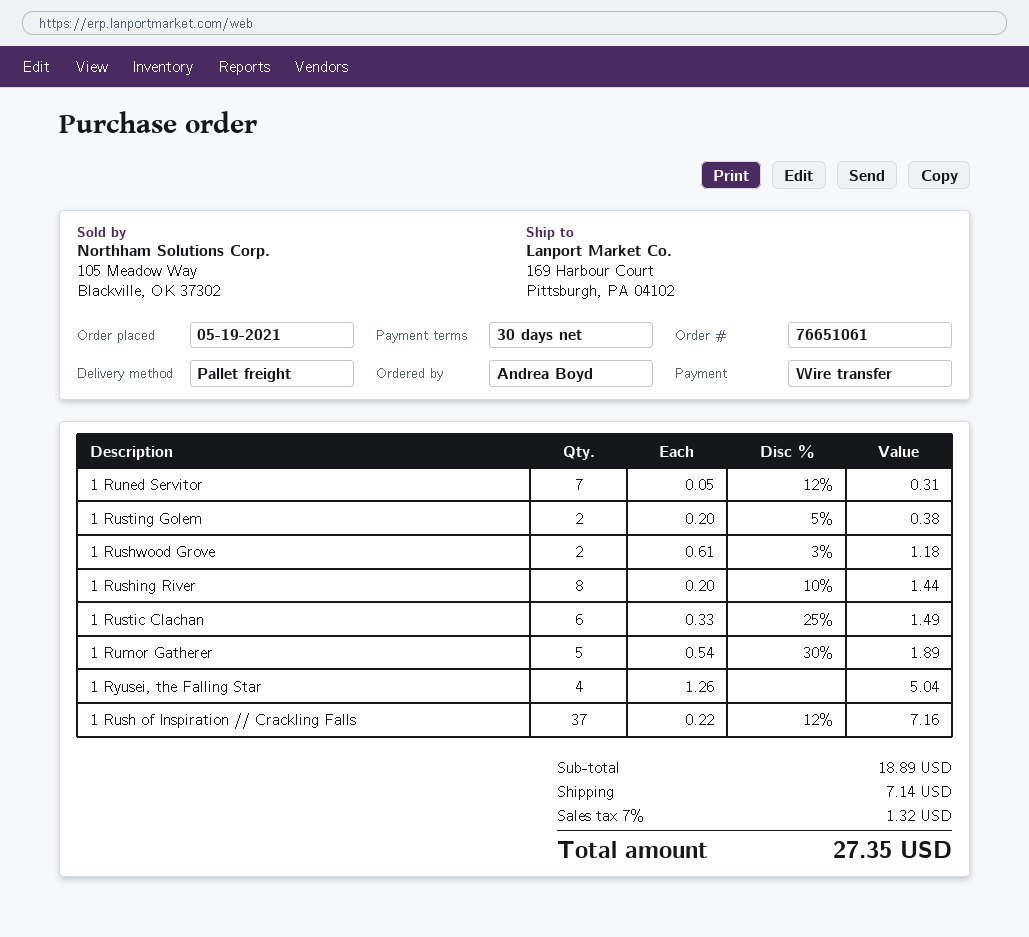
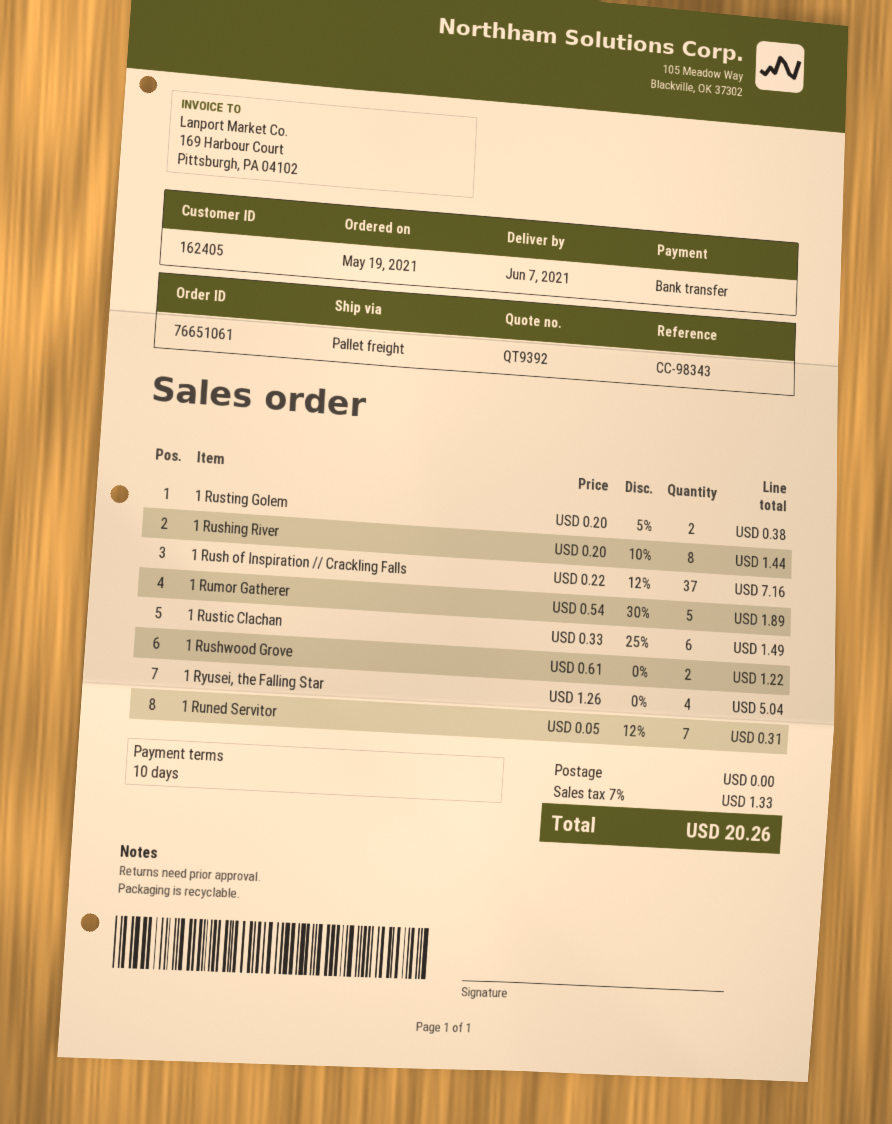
payment terms: 30 days -> 10 days
1 Rushwood Grove: 2 x 0.61 - 3% = 1.18 -> 2 x 0.61 = 1.22
shipping: 7.14 -> 0.00
tax: 7% = 1.32 -> 7% = 1.33
total: 27.35 -> 20.26

